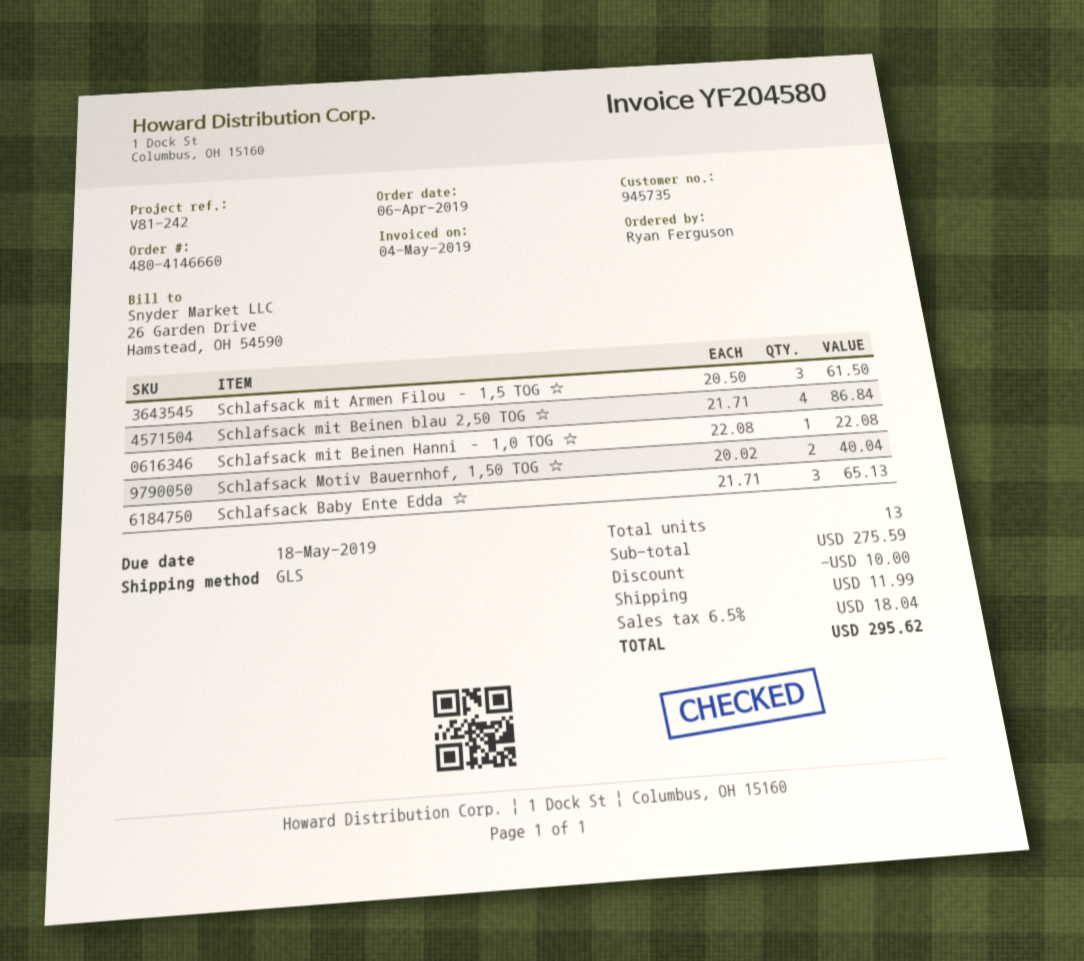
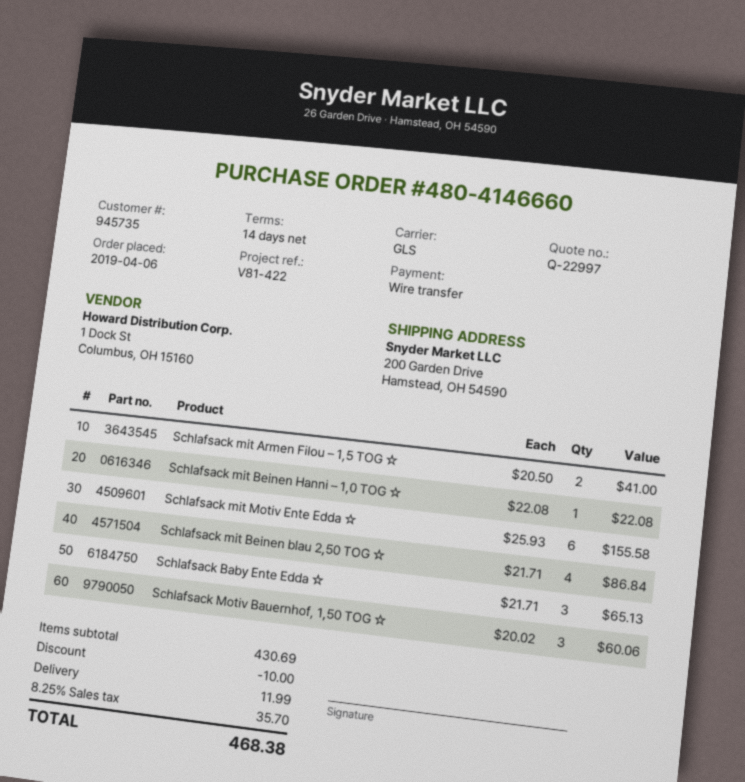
reference: V81-242 -> V81-422
Schlafsack mit Armen Filou – 1,5 TOG ☆: 3 x 20.50 = 61.50 -> 2 x 20.50 = 41.00
Schlafsack Motiv Bauernhof, 1,50 TOG ☆: 2 x 20.02 = 40.04 -> 3 x 20.02 = 60.06
Schlafsack mit Motiv Ente Edda ☆: none -> 6 x 25.93 = 155.58
subtotal: 275.59 -> 430.69
tax: 6.5% = 18.04 -> 8.25% = 35.70
total: 295.62 -> 468.38

